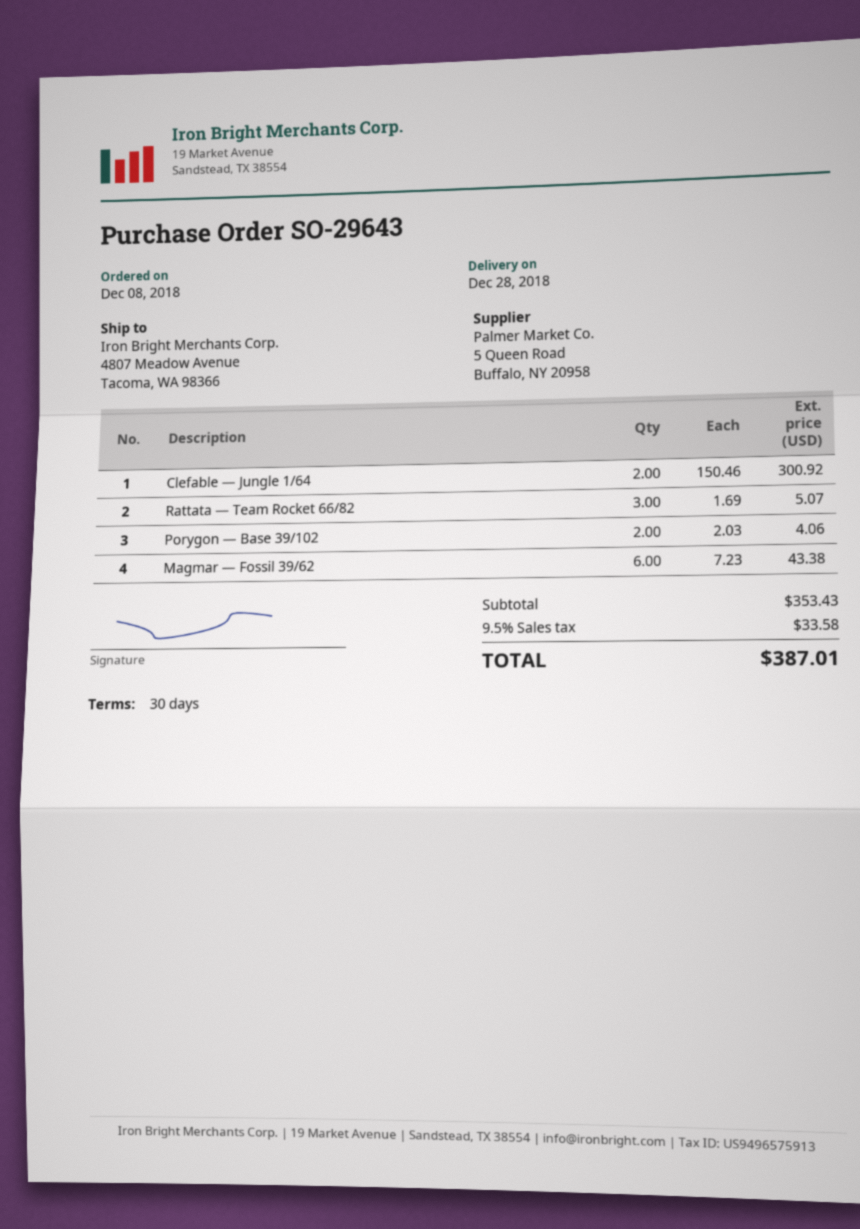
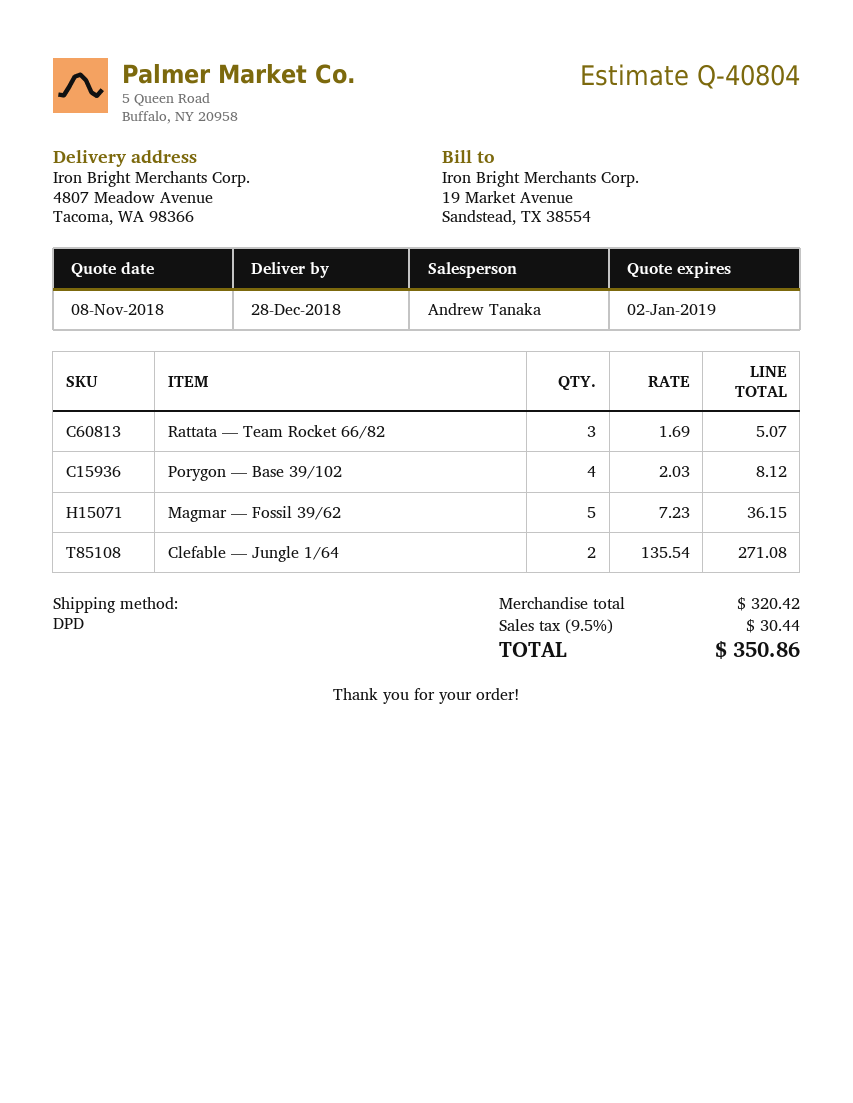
Clefable — Jungle 1/64: 2 x 150.46 = 300.92 -> 2 x 135.54 = 271.08
Porygon — Base 39/102: 2 x 2.03 = 4.06 -> 4 x 2.03 = 8.12
Magmar — Fossil 39/62: 6 x 7.23 = 43.38 -> 5 x 7.23 = 36.15
subtotal: 353.43 -> 320.42
tax: 9.5% = 33.58 -> 9.5% = 30.44
total: 387.01 -> 350.86

